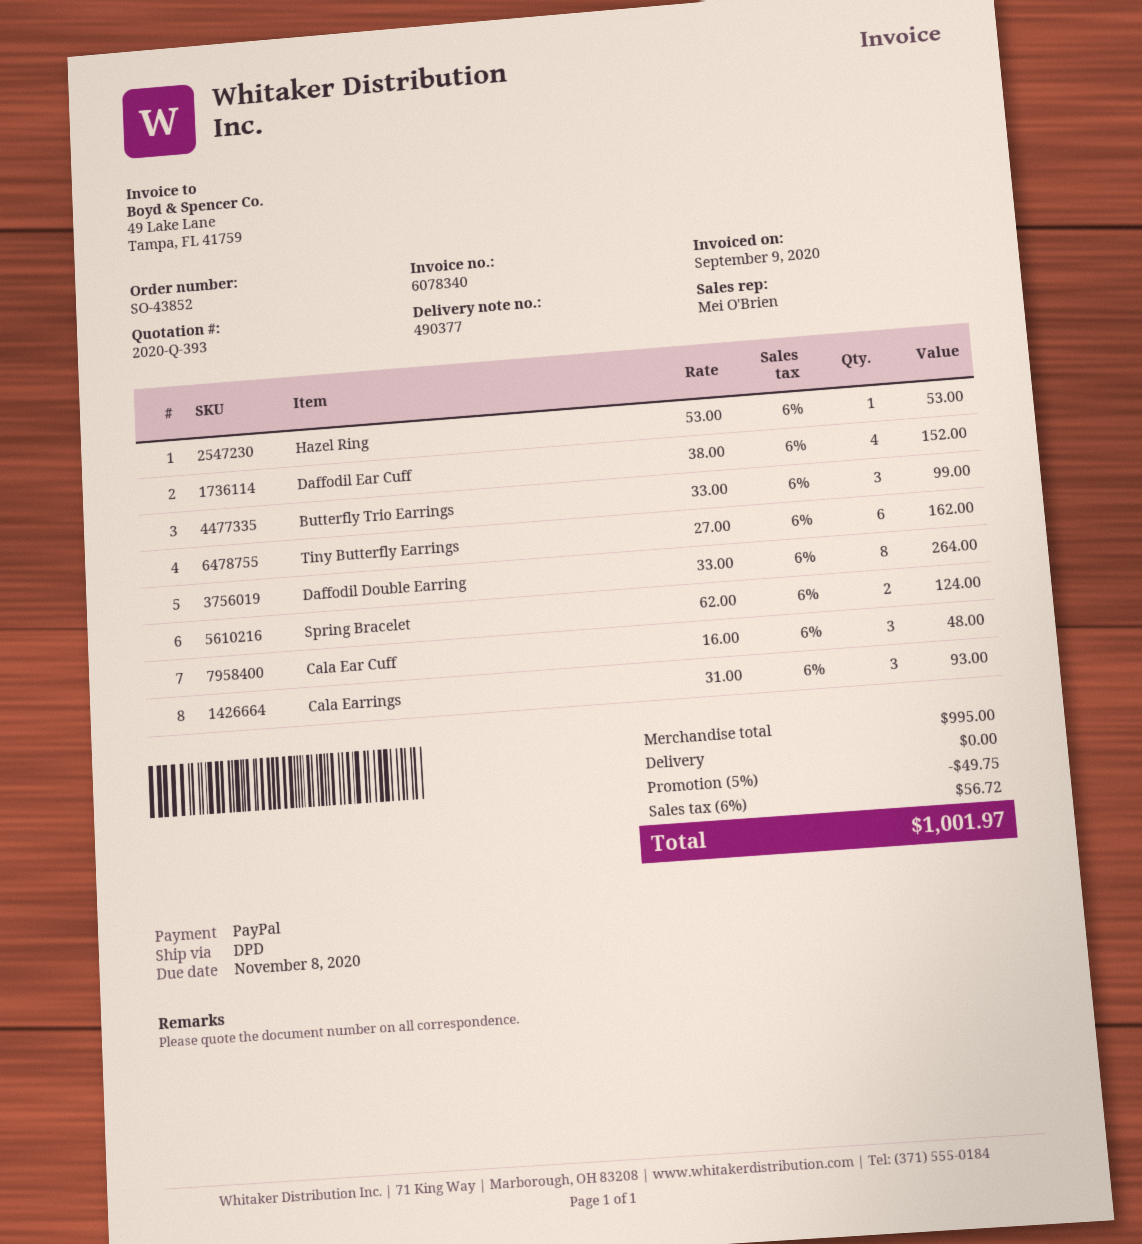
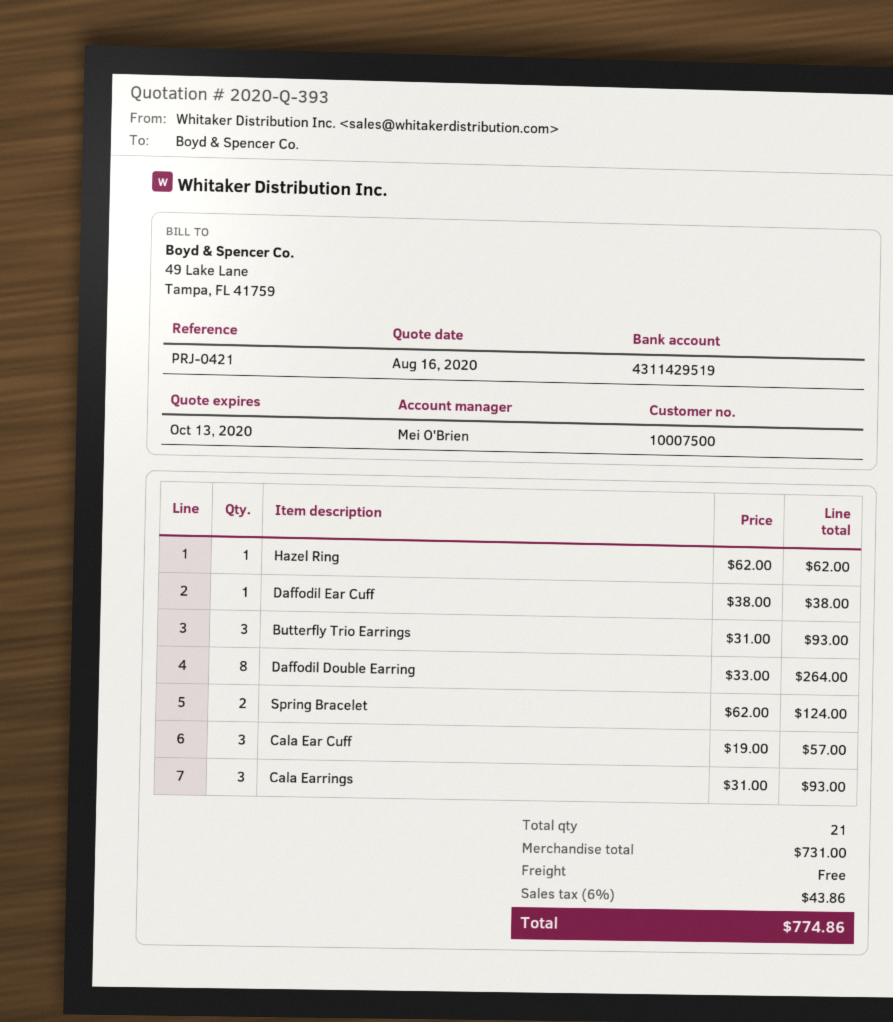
Hazel Ring: 1 x 53.00 = 53.00 -> 1 x 62.00 = 62.00
Daffodil Ear Cuff: 4 x 38.00 = 152.00 -> 1 x 38.00 = 38.00
Butterfly Trio Earrings: 3 x 33.00 = 99.00 -> 3 x 31.00 = 93.00
Tiny Butterfly Earrings: 6 x 27.00 = 162.00 -> none
Cala Ear Cuff: 3 x 16.00 = 48.00 -> 3 x 19.00 = 57.00
subtotal: 995.00 -> 731.00
discount: 5% = 49.75 -> none
tax: 6% = 56.72 -> 6% = 43.86
total: 1001.97 -> 774.86

